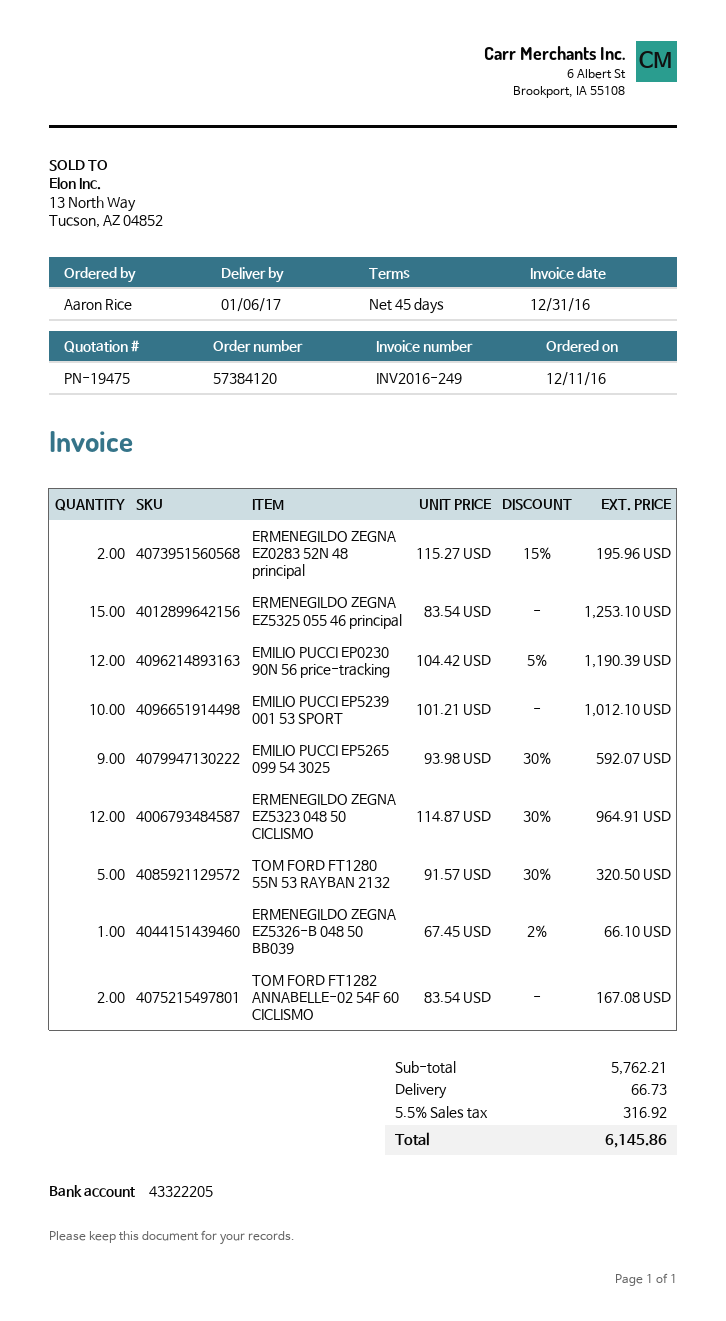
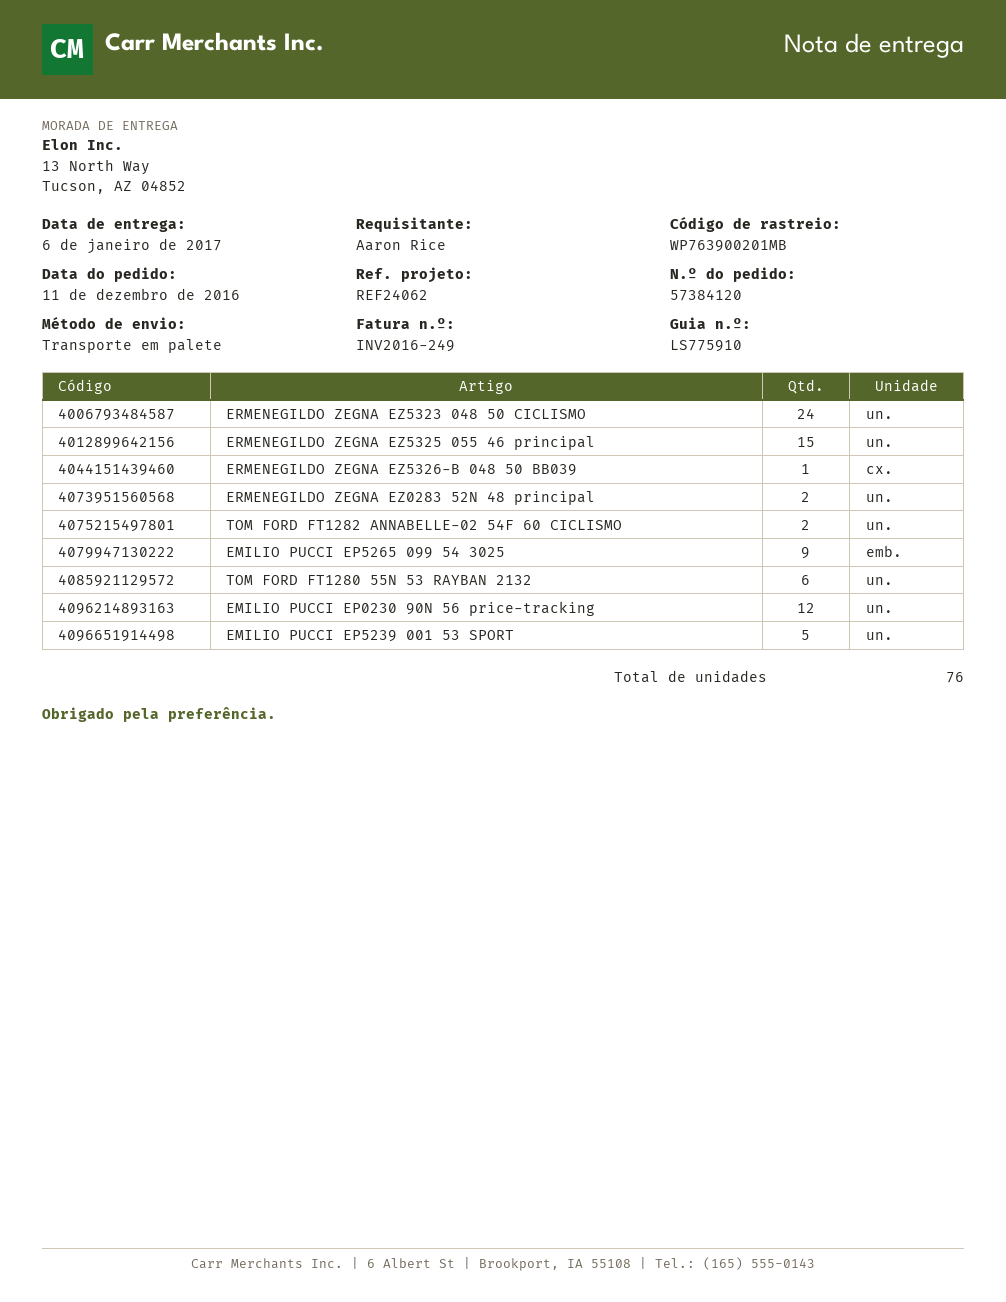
EMILIO PUCCI EP5239 001 53 SPORT: 10 -> 5
ERMENEGILDO ZEGNA EZ5323 048 50 CICLISMO: 12 -> 24
TOM FORD FT1280 55N 53 RAYBAN 2132: 5 -> 6

